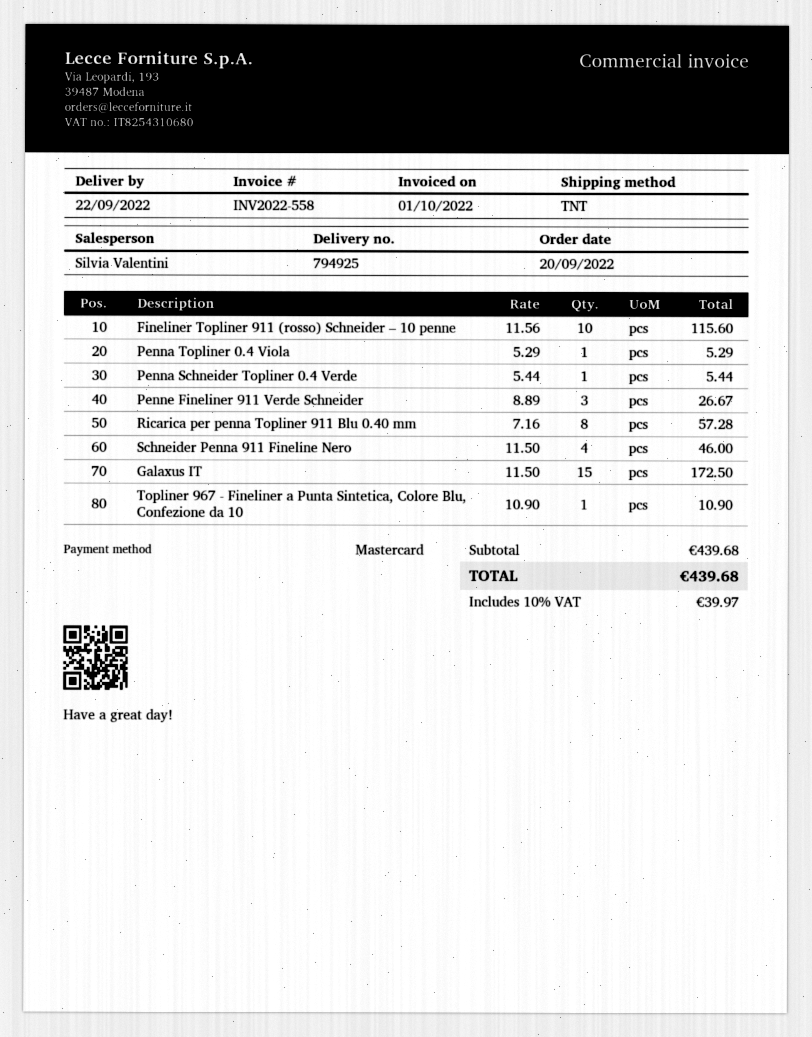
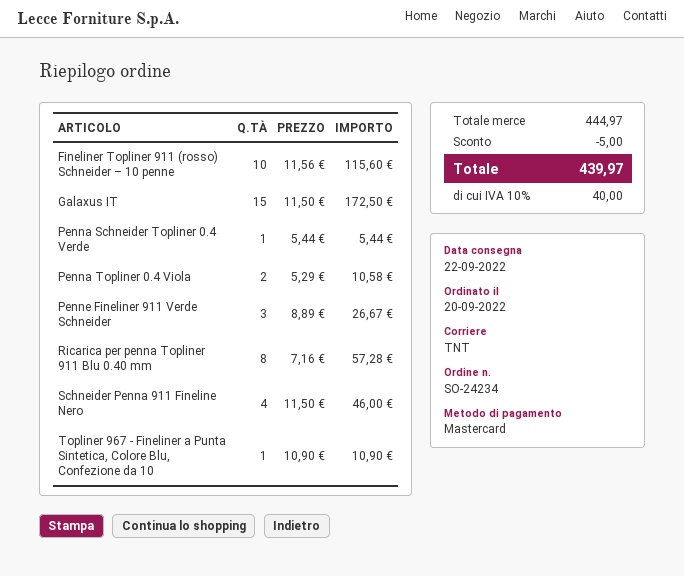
Penna Topliner 0.4 Viola: 1 x 5.29 = 5.29 -> 2 x 5.29 = 10.58
subtotal: 439.68 -> 444.97
discount: none -> 5.00
tax: 10% = 39.97 -> 10% = 40.00
total: 439.68 -> 439.97

